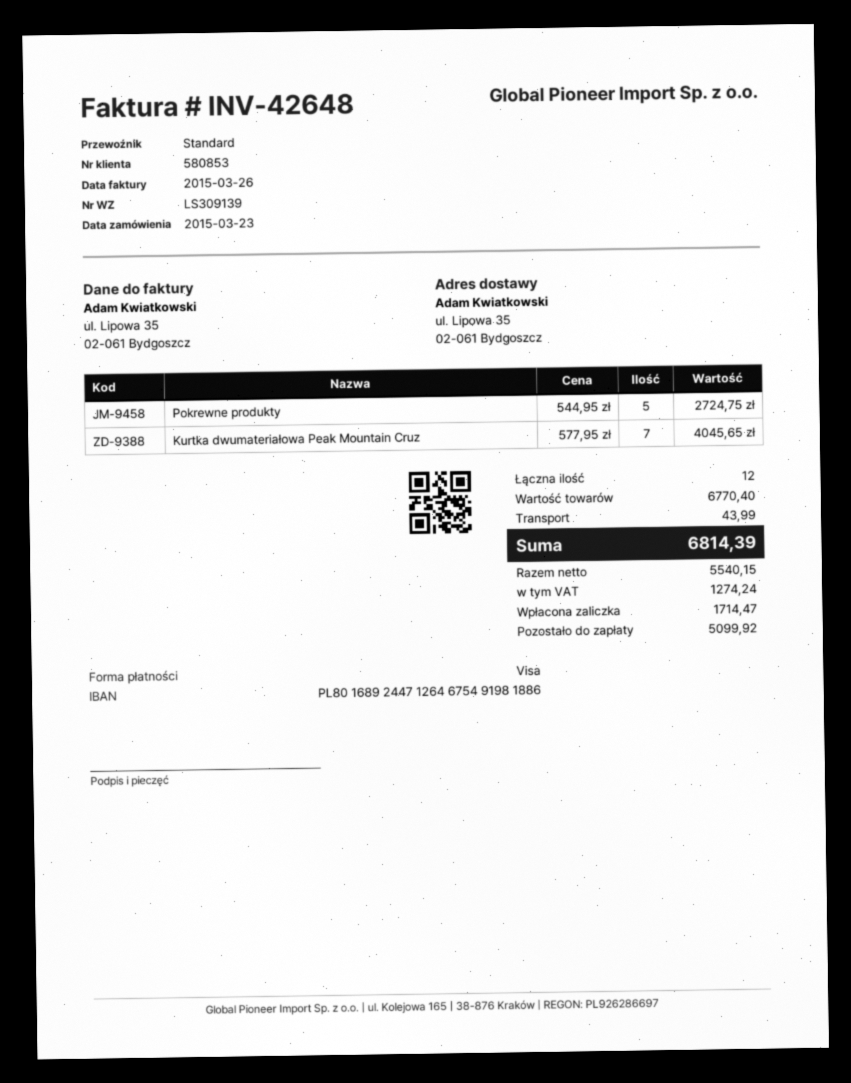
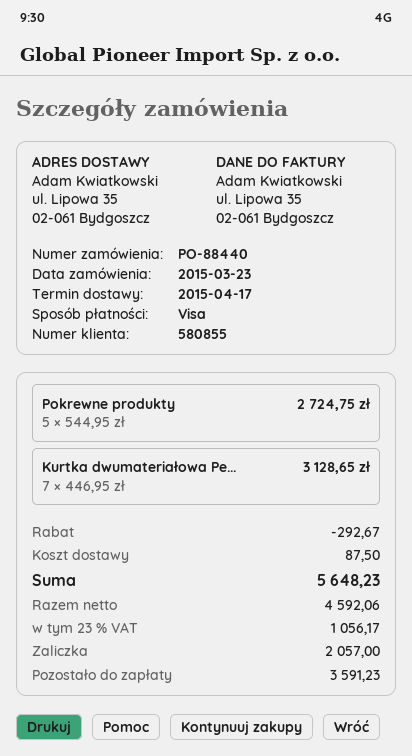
customer number: 580853 -> 580855
Kurtka dwumateriałowa Peak Mountain Cruz: 7 x 577.95 = 4045.65 -> 7 x 446.95 = 3128.65
discount: none -> 292.67
shipping: 43.99 -> 87.50
net: 5540.15 -> 4592.06
tax: 1274.24 -> 1056.17
total: 6814.39 -> 5648.23
deposit: 1714.47 -> 2057.00
balance: 5099.92 -> 3591.23

